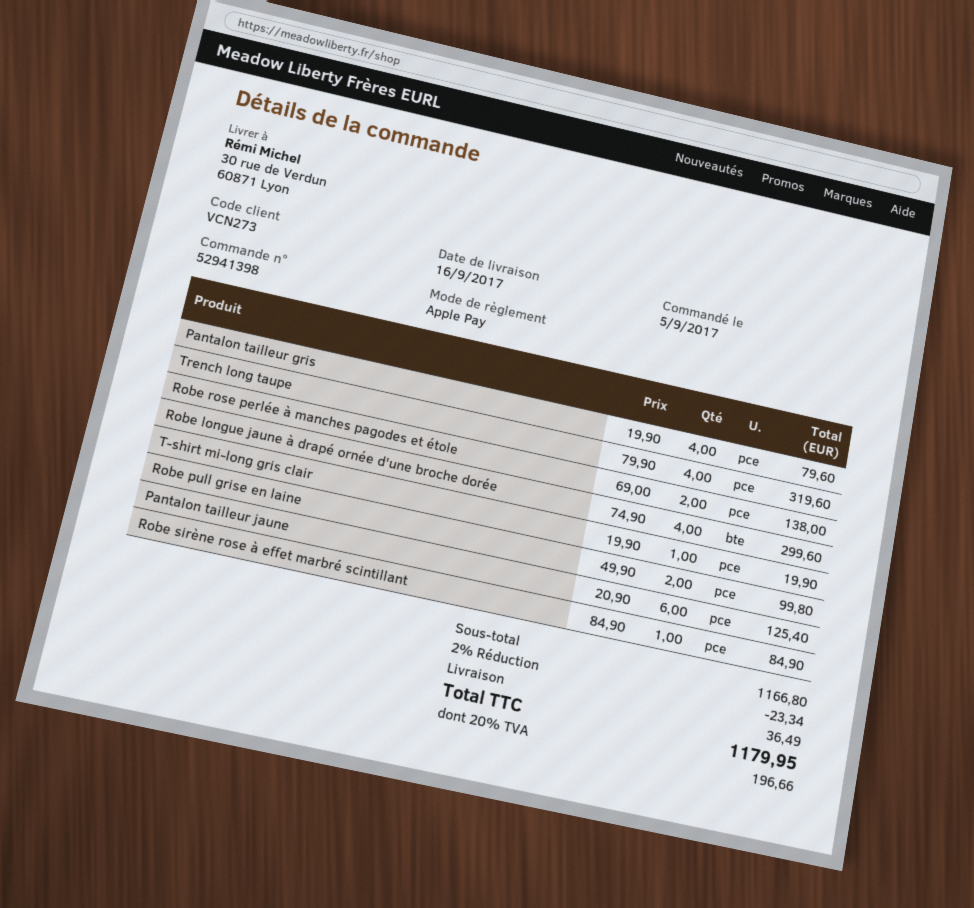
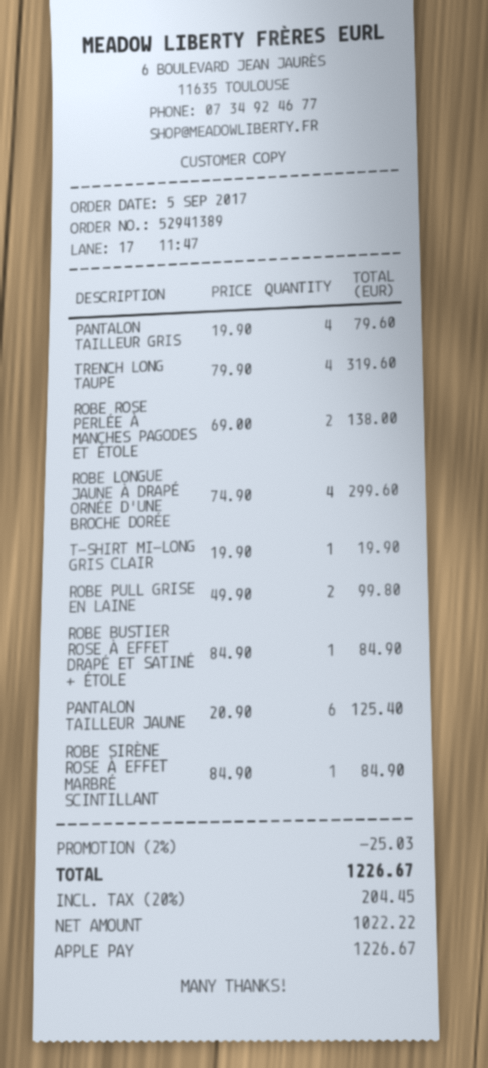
order number: 52941398 -> 52941389
ROBE BUSTIER ROSE À EFFET DRAPÉ ET SATINÉ + ÉTOLE: none -> 1 x 84.90 = 84.90
discount: 2% = 23.34 -> 2% = 25.03
shipping: 36.49 -> none
tax: 20% = 196.66 -> 20% = 204.45
total: 1179.95 -> 1226.67

